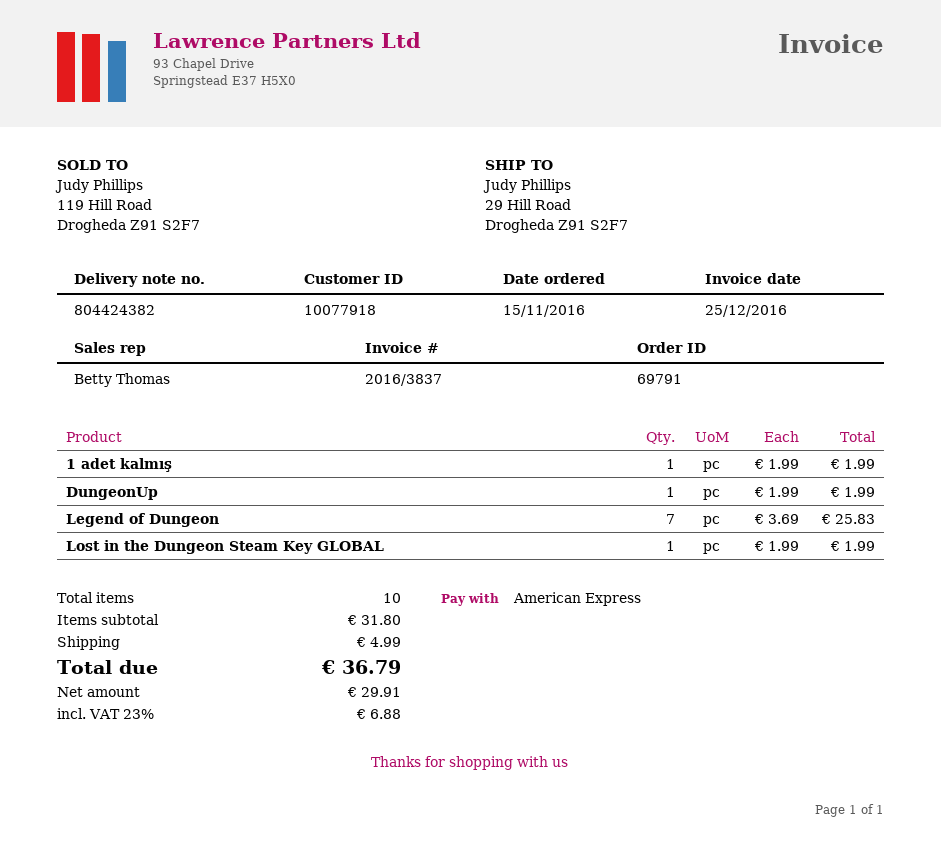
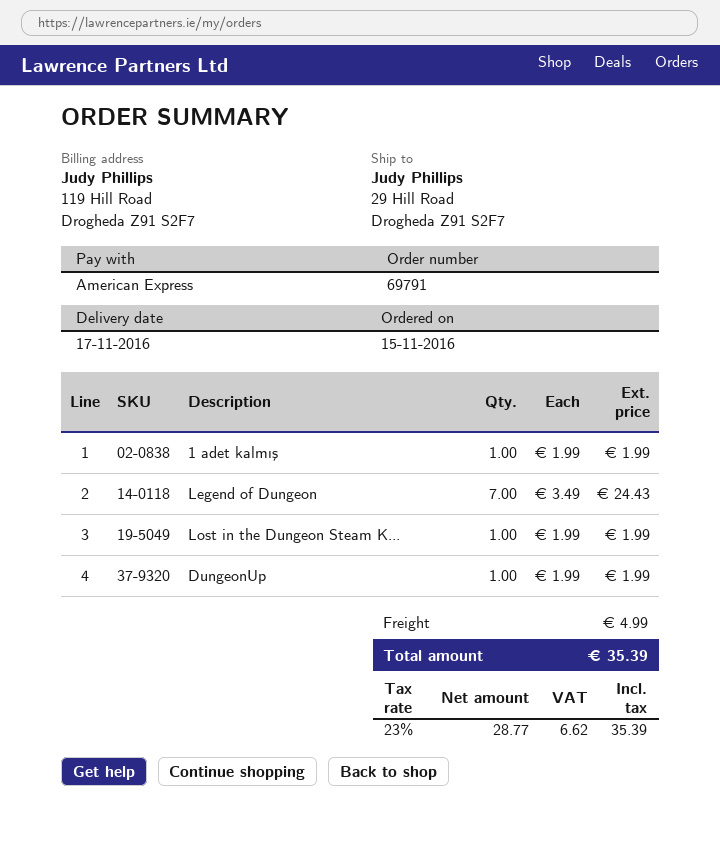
Legend of Dungeon: 7 x 3.69 = 25.83 -> 7 x 3.49 = 24.43
net: 29.91 -> 28.77
tax: 23% = 6.88 -> 23% = 6.62
total: 36.79 -> 35.39

